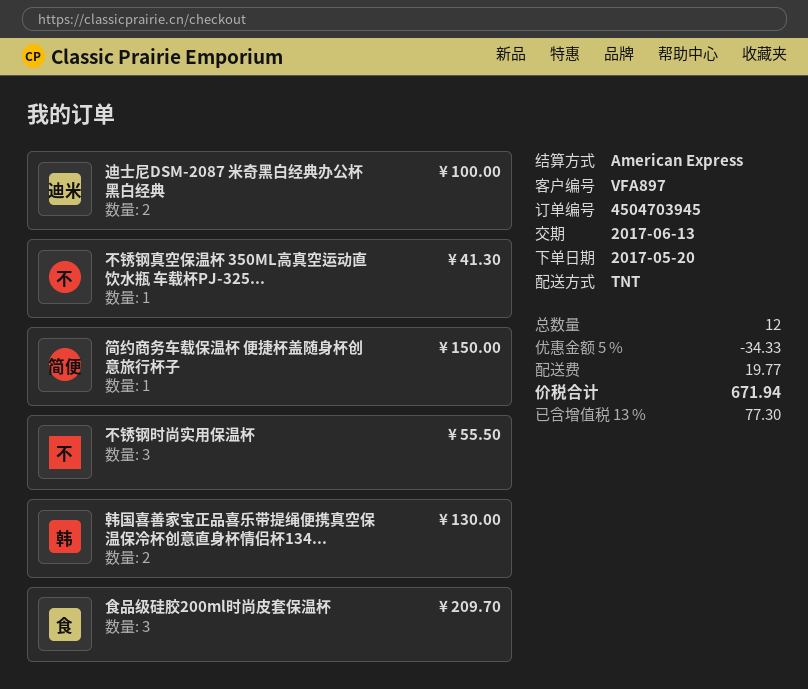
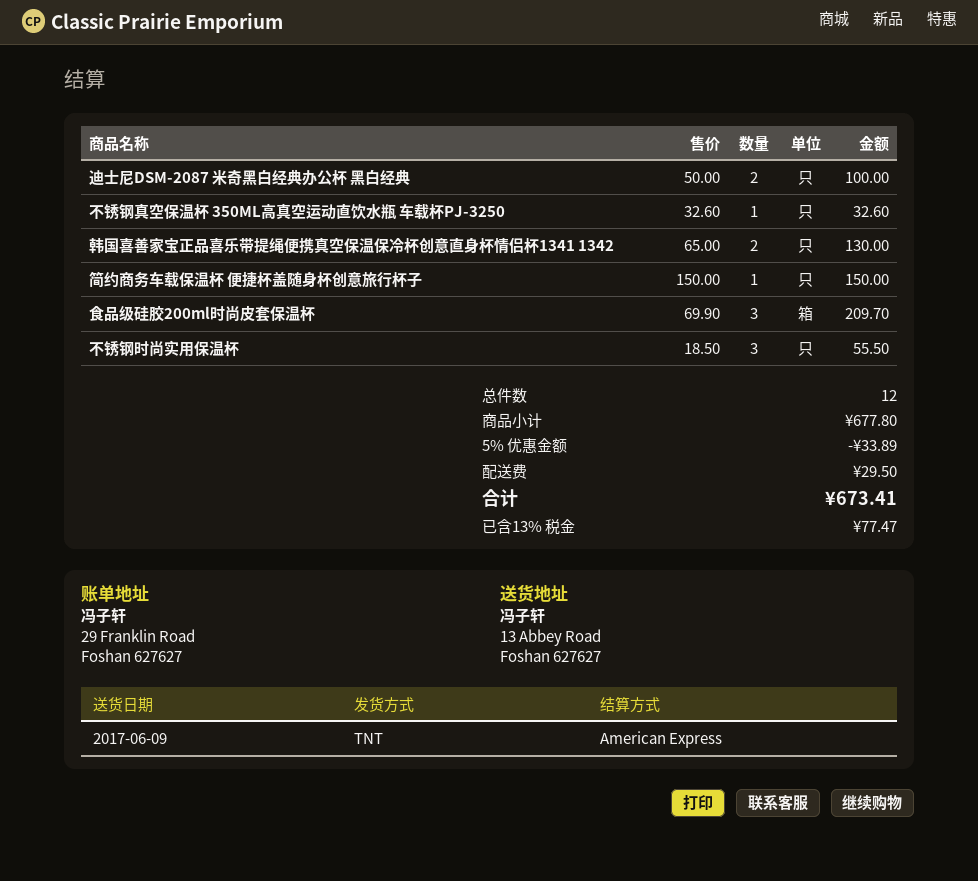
delivery date: 2017-06-13 -> 2017-06-09
不锈钢真空保温杯 350ML高真空运动直饮水瓶 车载杯PJ-325...: 1 for 41.30 -> 1 for 32.60
discount: 5% = 34.33 -> 5% = 33.89
shipping: 19.77 -> 29.50
tax: 13% = 77.30 -> 13% = 77.47
total: 671.94 -> 673.41

